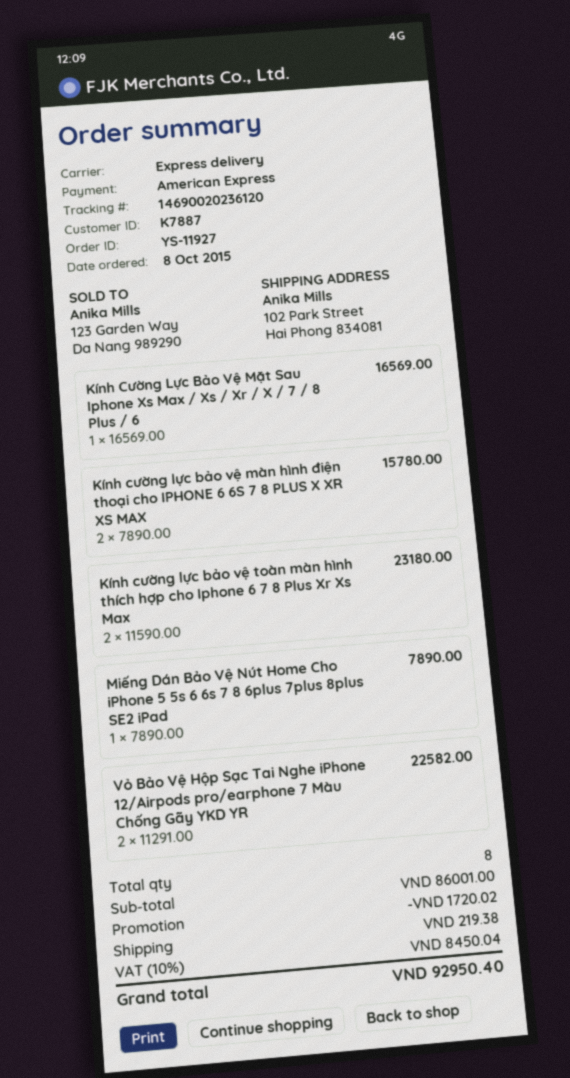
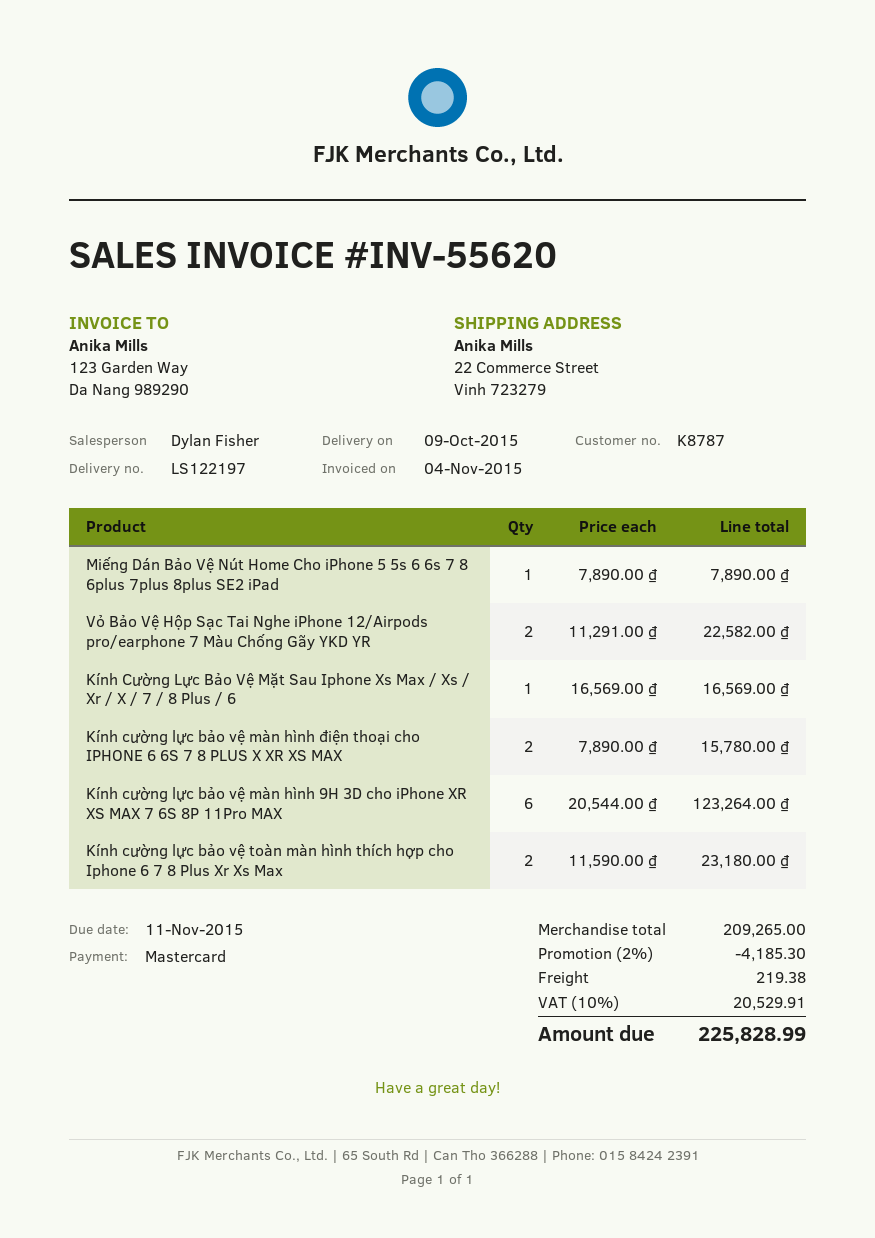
customer number: K7887 -> K8787
payment method: American Express -> Mastercard
ship to: 102 Park Street, Hai Phong 834081 -> 22 Commerce Street, Vinh 723279
Kính cường lực bảo vệ màn hình 9H 3D cho iPhone XR XS MAX 7 6S 8P 11Pro MAX: none -> 6 x 20544.00 = 123264.00
subtotal: 86001.00 -> 209265.00
discount: 1720.02 -> 4185.30
tax: 10% = 8450.04 -> 10% = 20529.91
total: 92950.40 -> 225828.99

